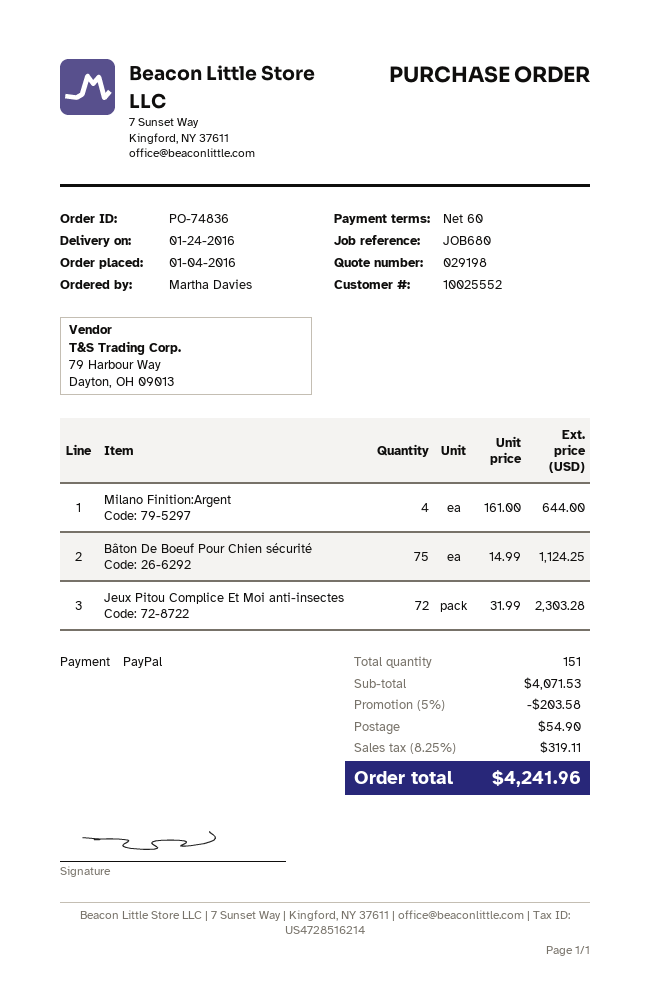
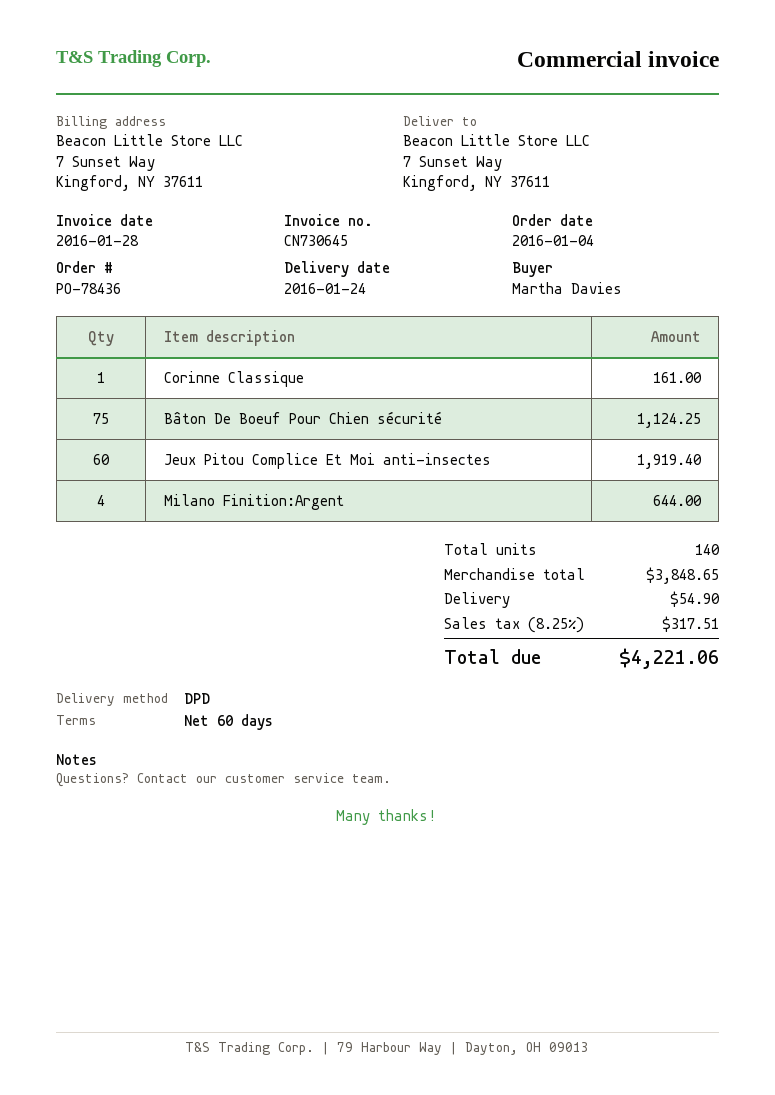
order number: PO-74836 -> PO-78436
Jeux Pitou Complice Et Moi anti-insectes: 72 for 2303.28 -> 60 for 1919.40
Corinne Classique: none -> 1 for 161.00
total quantity: 151 -> 140
subtotal: 4071.53 -> 3848.65
discount: 5% = 203.58 -> none
tax: 8.25% = 319.11 -> 8.25% = 317.51
total: 4241.96 -> 4221.06

